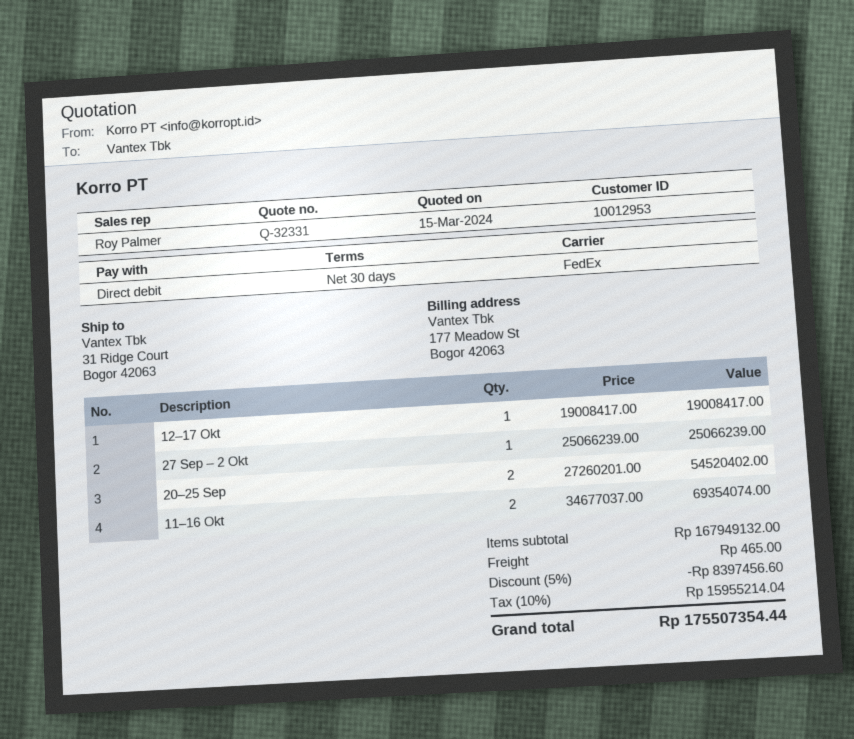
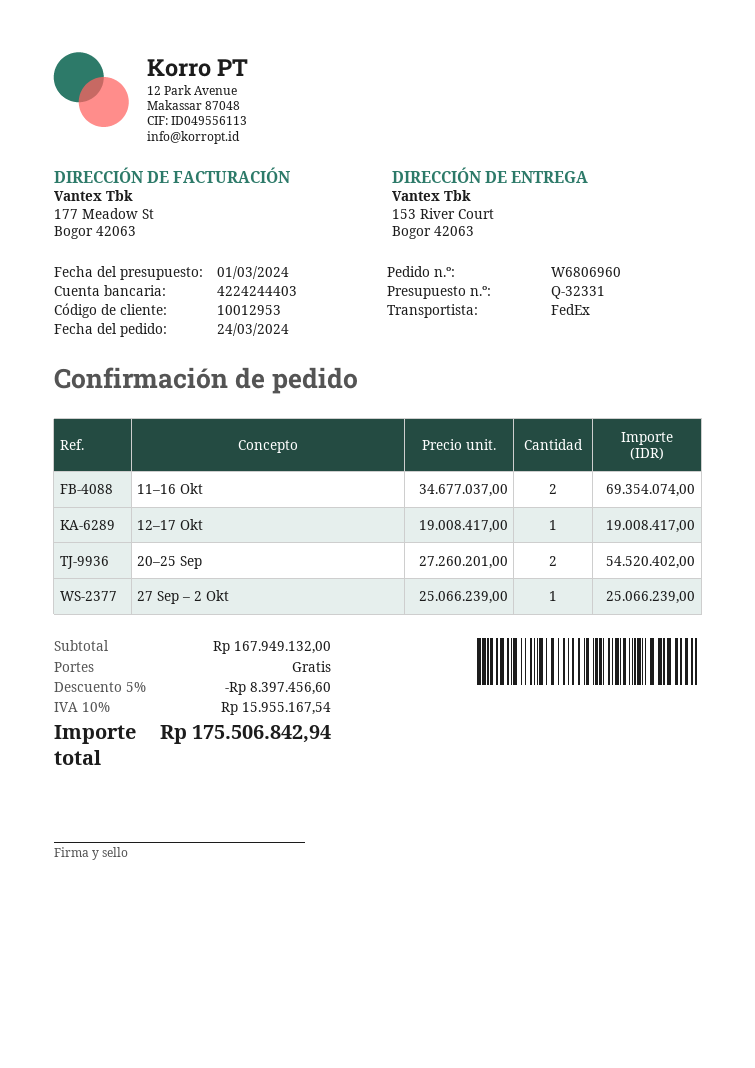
quote date: 2024-03-15 -> 2024-03-01
ship to: 31 Ridge Court, Bogor 42063 -> 153 River Court, Bogor 42063
shipping: 465.00 -> 0.00
tax: 10% = 15955214.04 -> 10% = 15955167.54
total: 175507354.44 -> 175506842.94

